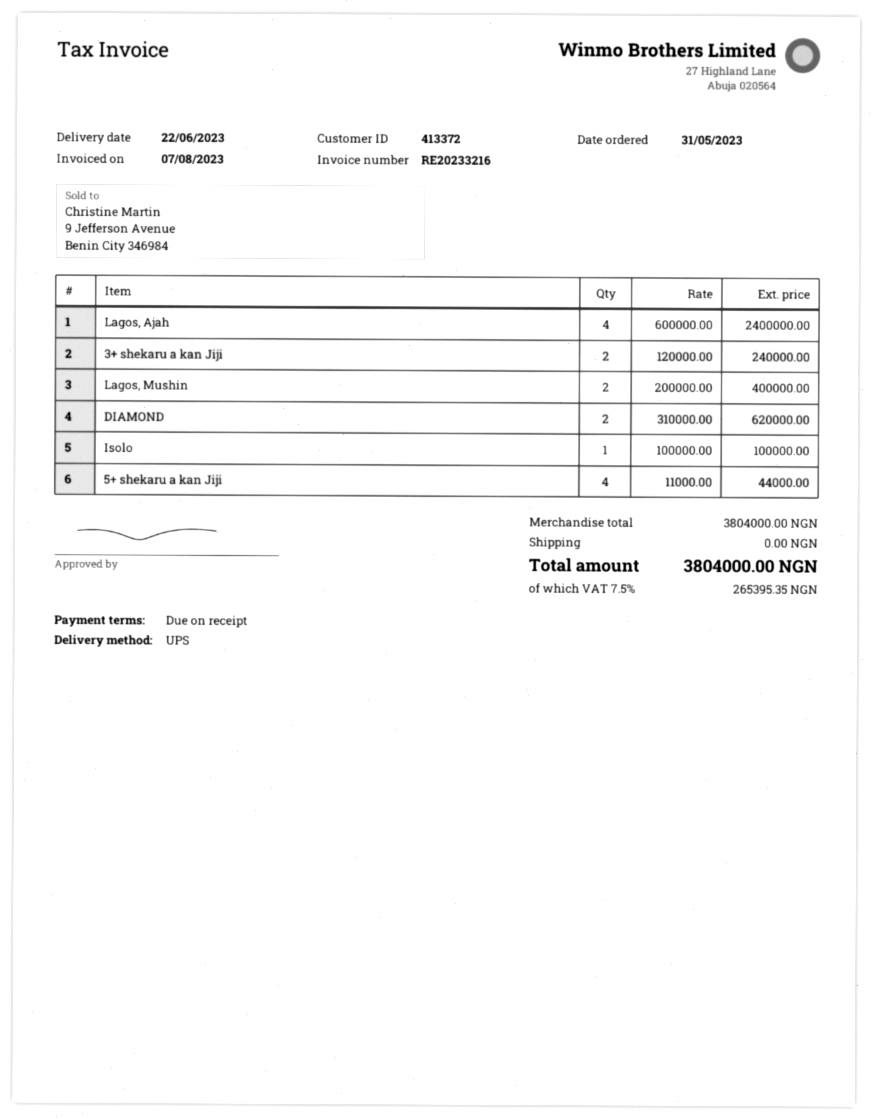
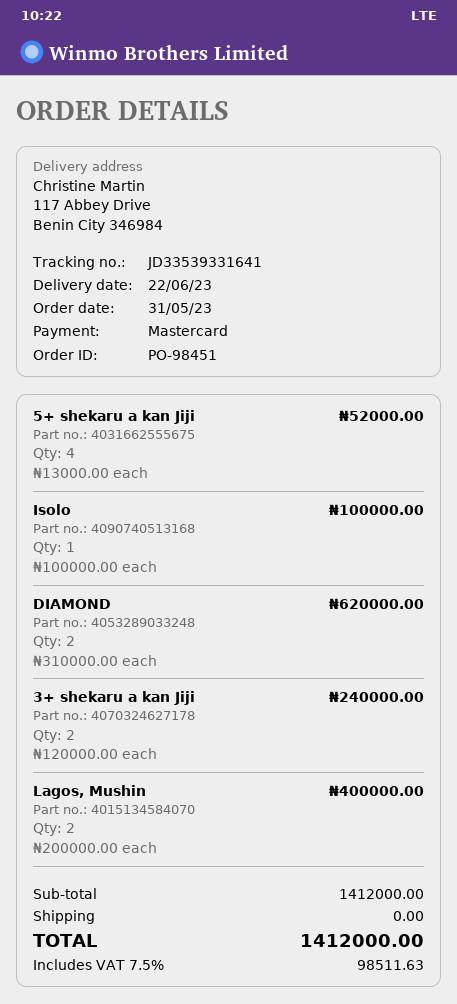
Lagos, Ajah: 4 x 600000.00 = 2400000.00 -> none
5+ shekaru a kan Jiji: 4 x 11000.00 = 44000.00 -> 4 x 13000.00 = 52000.00
subtotal: 3804000.00 -> 1412000.00
tax: 7.5% = 265395.35 -> 7.5% = 98511.63
total: 3804000.00 -> 1412000.00

